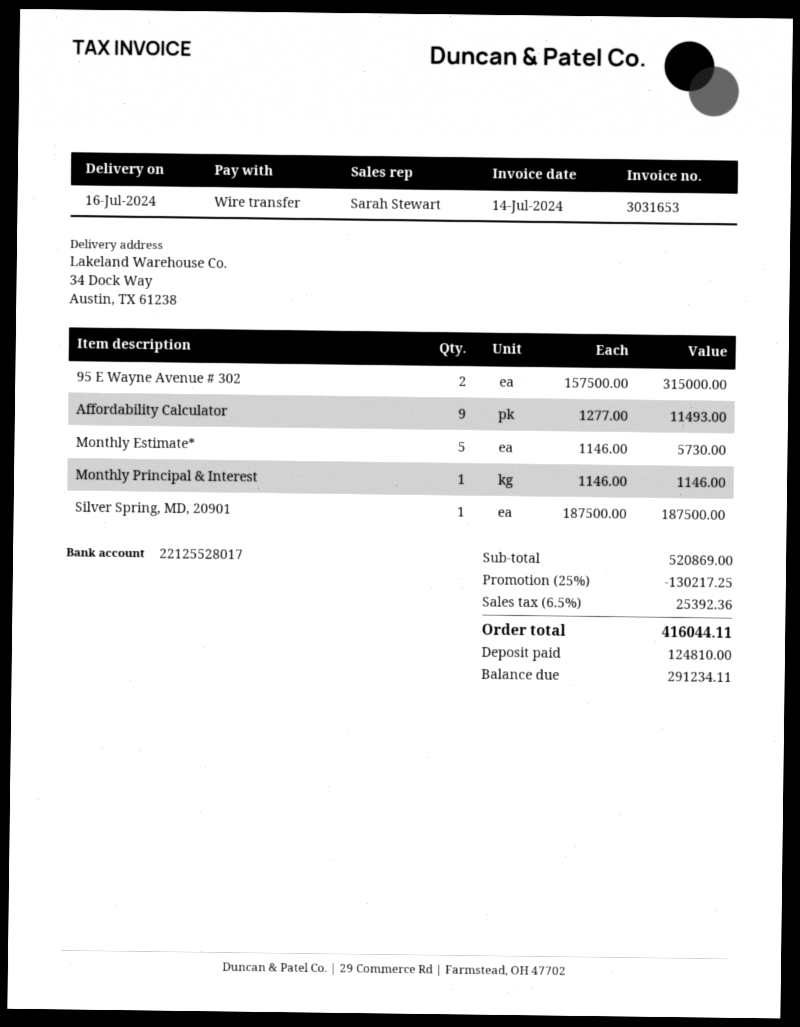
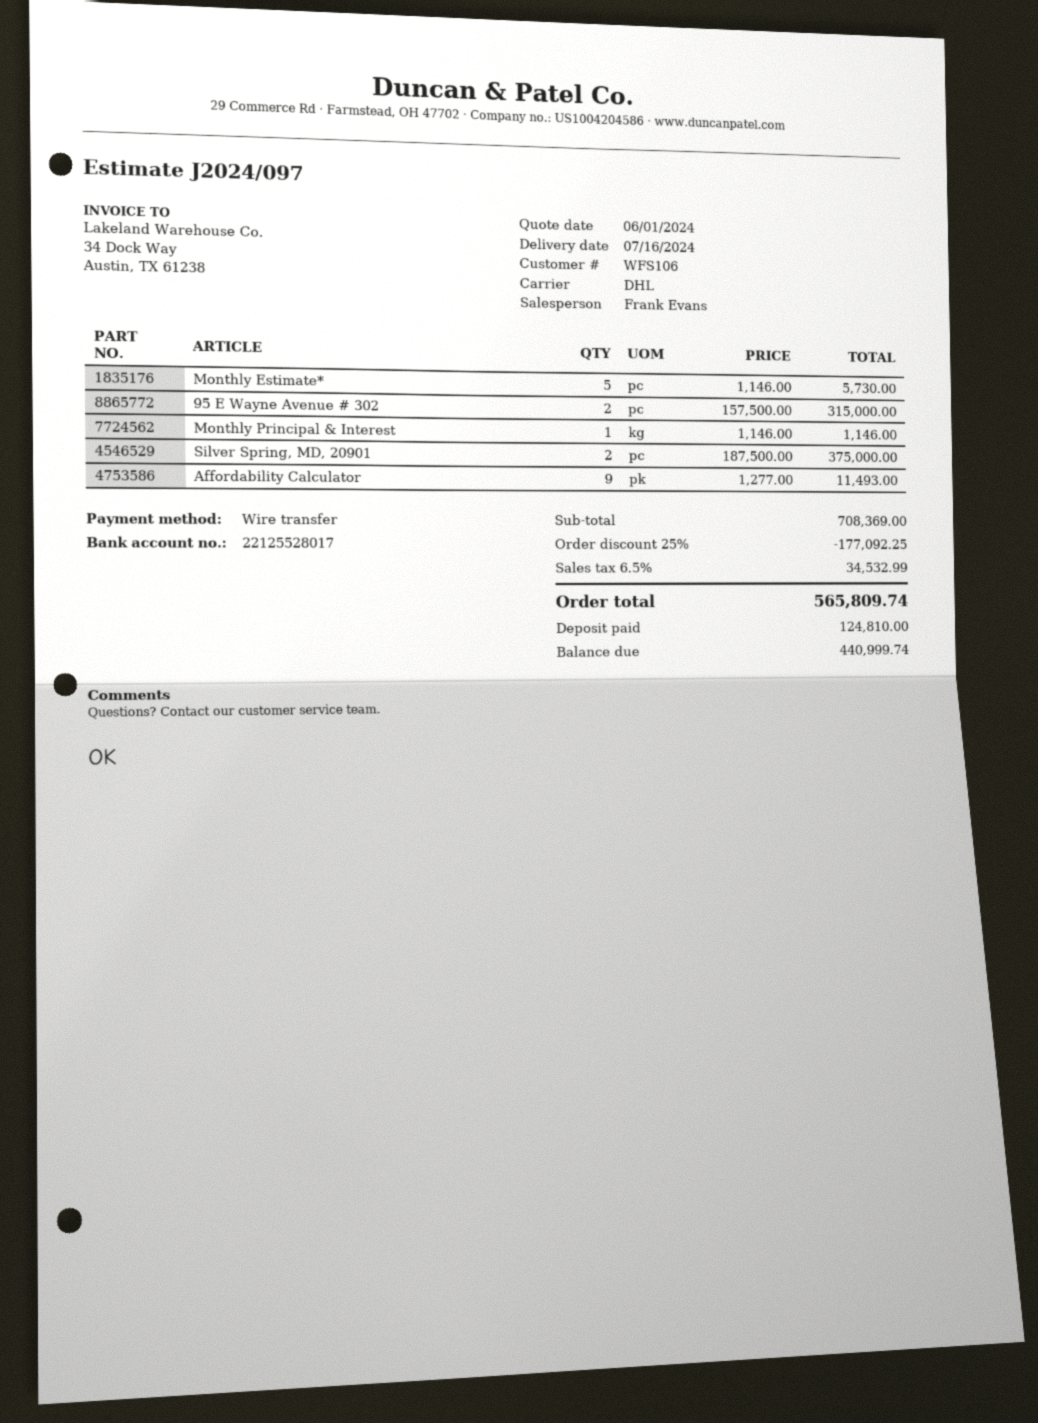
sales rep: Sarah Stewart -> Frank Evans
Silver Spring, MD, 20901: 1 x 187500.00 = 187500.00 -> 2 x 187500.00 = 375000.00
subtotal: 520869.00 -> 708369.00
discount: 25% = 130217.25 -> 25% = 177092.25
tax: 6.5% = 25392.36 -> 6.5% = 34532.99
total: 416044.11 -> 565809.74
balance: 291234.11 -> 440999.74

